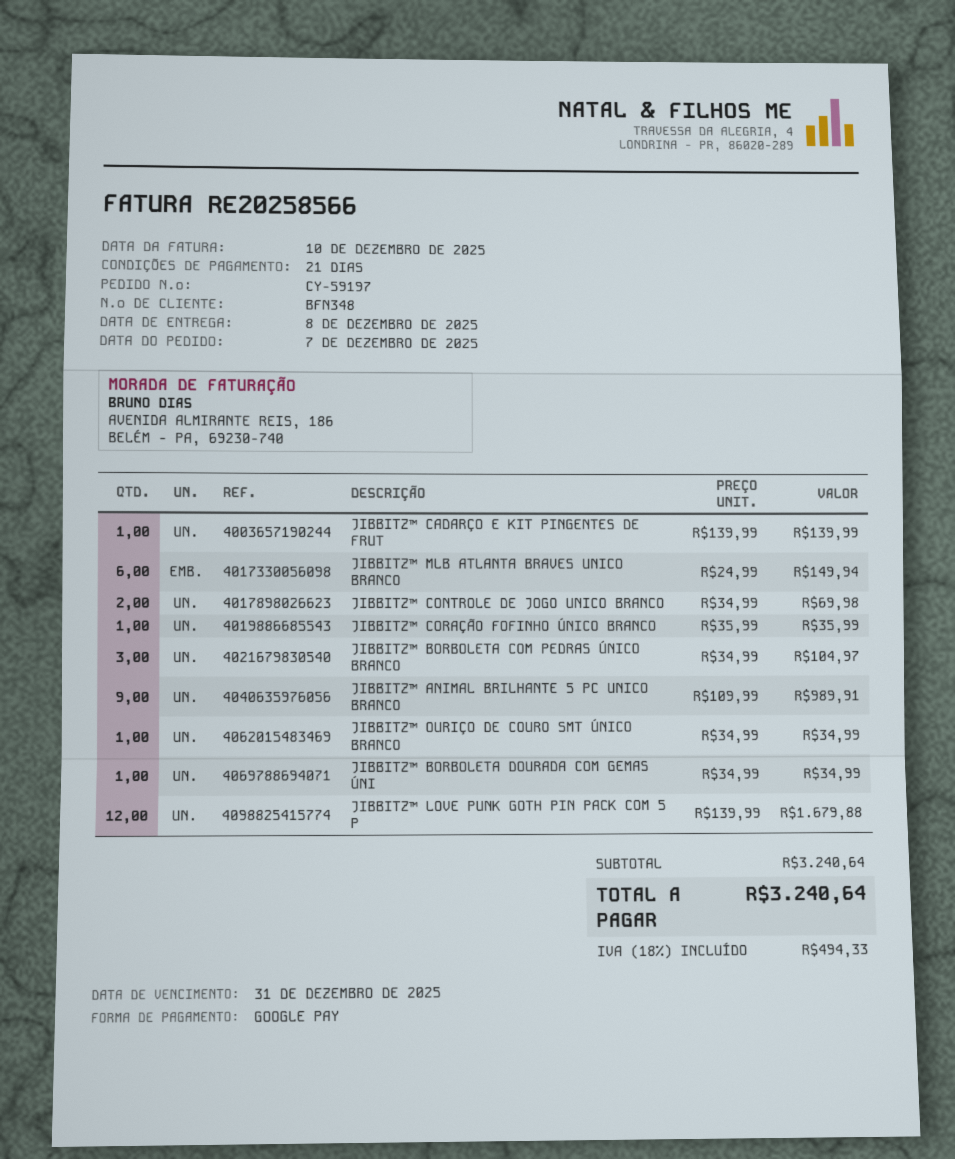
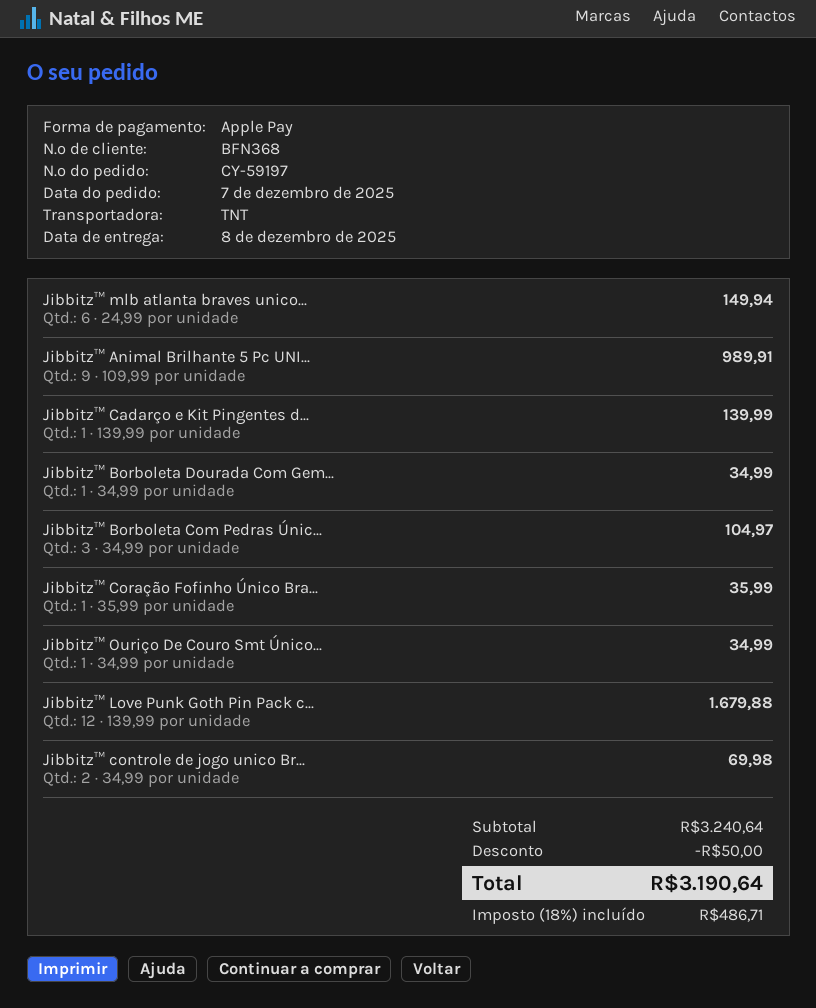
customer number: BFN348 -> BFN368
payment method: Google Pay -> Apple Pay
discount: none -> 50.00
tax: 18% = 494.33 -> 18% = 486.71
total: 3240.64 -> 3190.64

